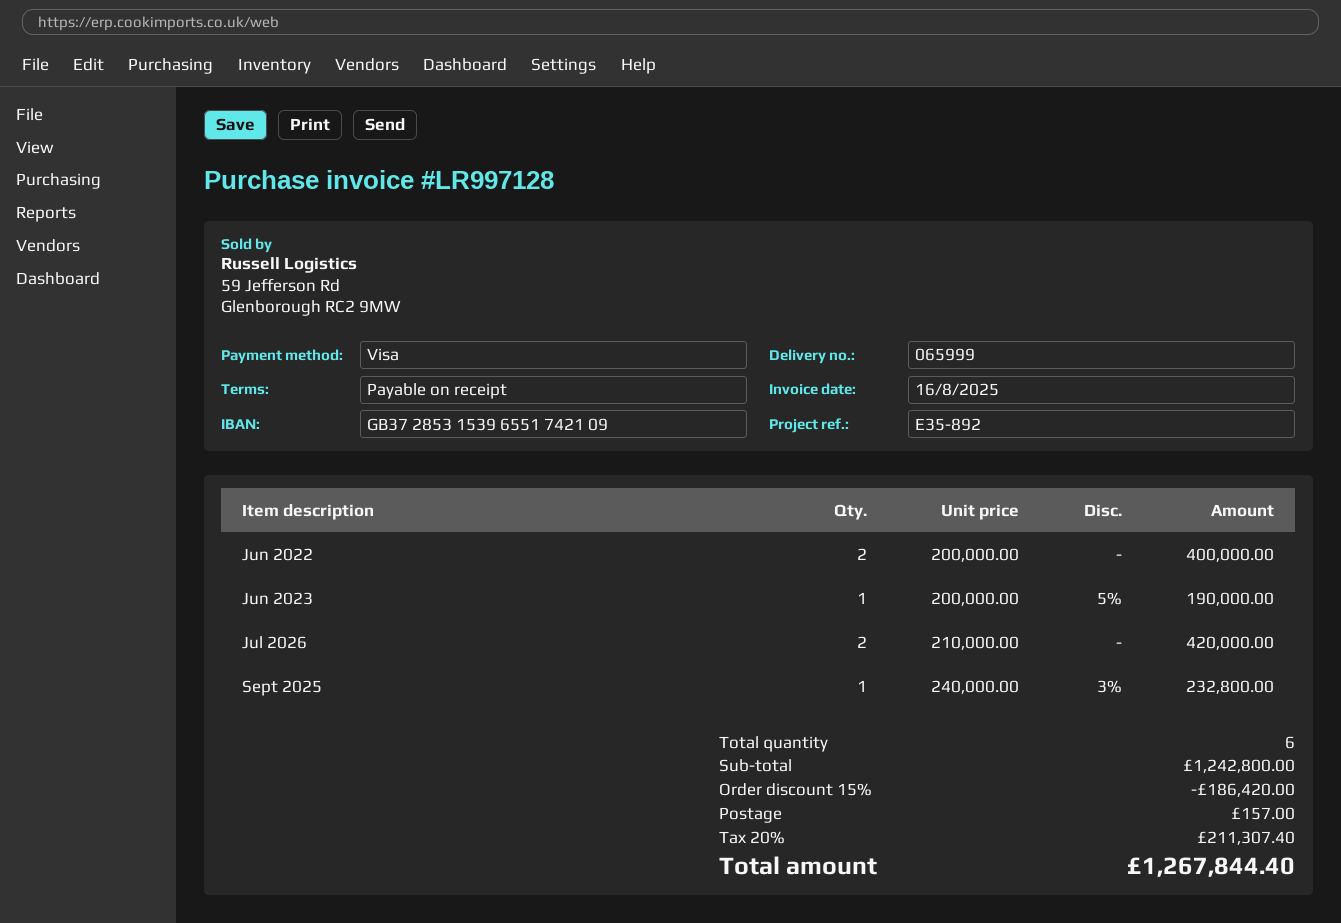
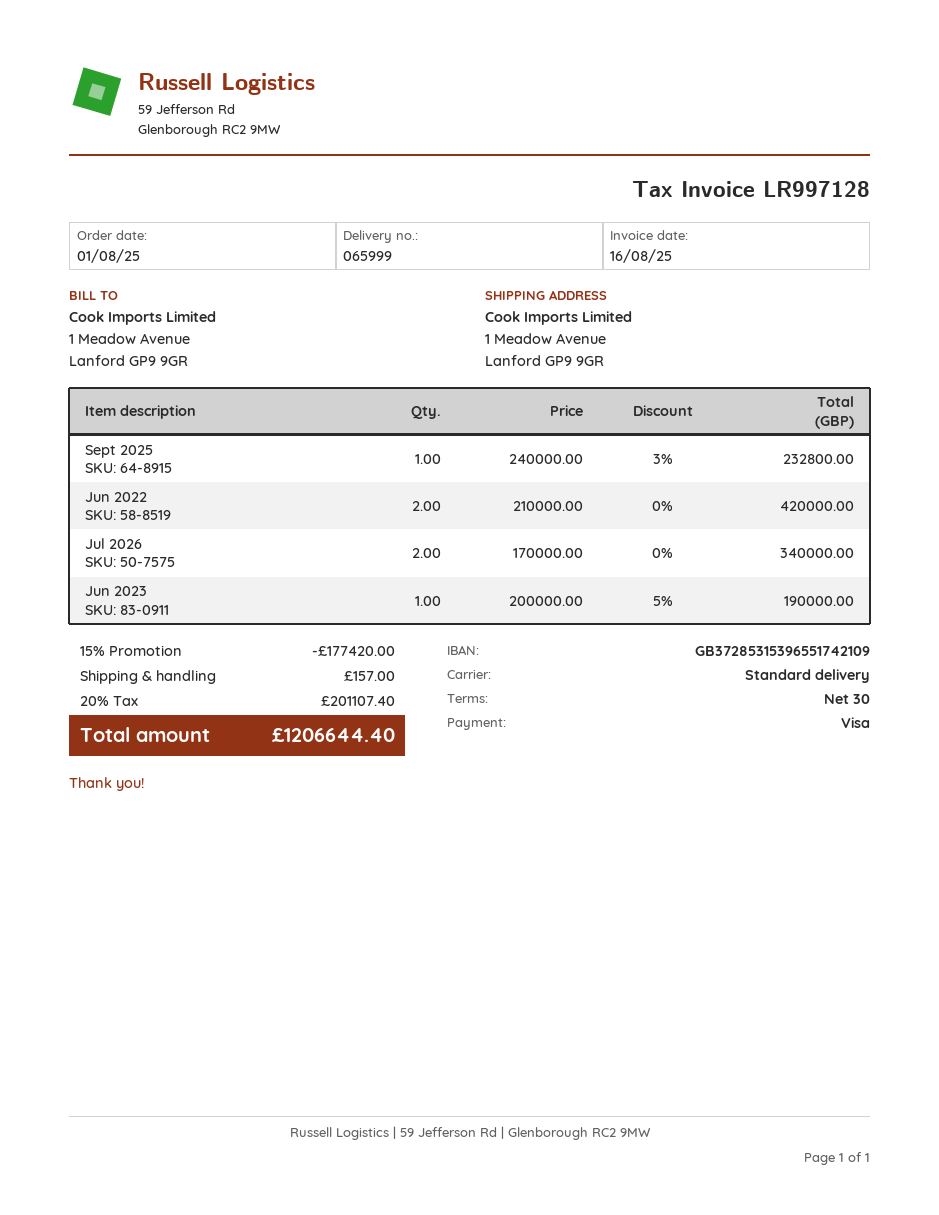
payment terms: on receipt -> 30 days
Jun 2022: 2 x 200000.00 = 400000.00 -> 2 x 210000.00 = 420000.00
Jul 2026: 2 x 210000.00 = 420000.00 -> 2 x 170000.00 = 340000.00
discount: 15% = 186420.00 -> 15% = 177420.00
tax: 20% = 211307.40 -> 20% = 201107.40
total: 1267844.40 -> 1206644.40

